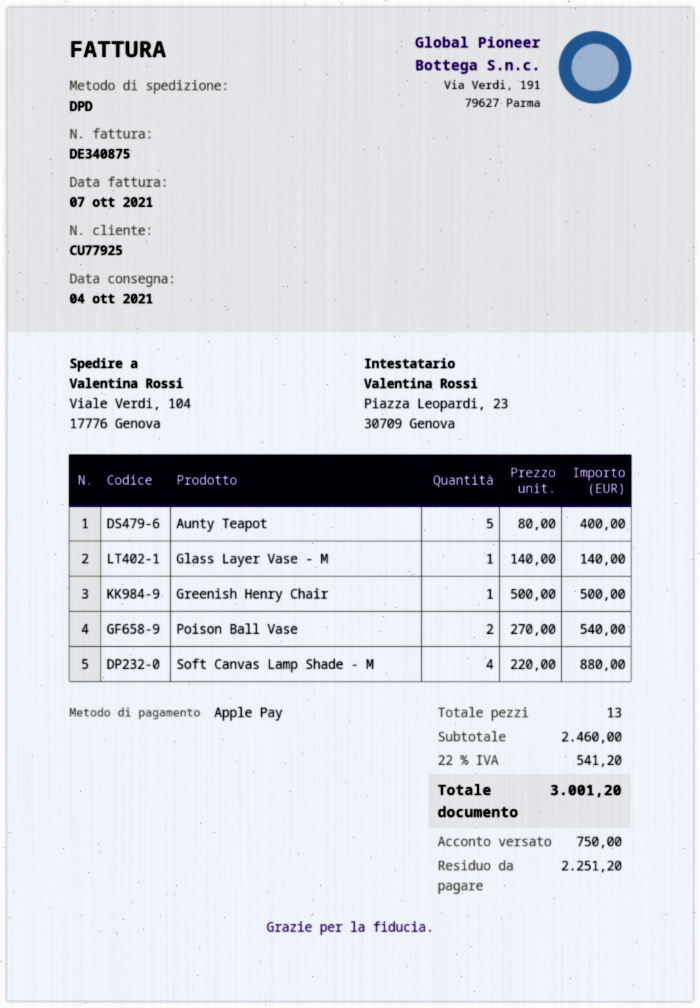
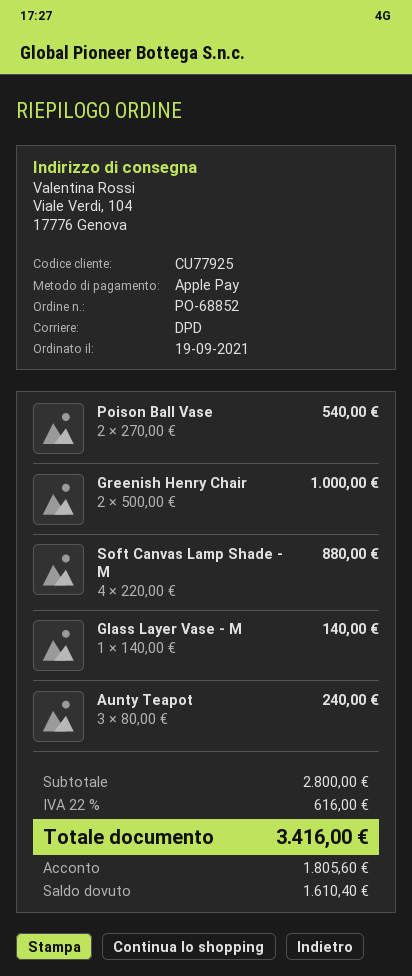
Aunty Teapot: 5 x 80.00 = 400.00 -> 3 x 80.00 = 240.00
Greenish Henry Chair: 1 x 500.00 = 500.00 -> 2 x 500.00 = 1000.00
subtotal: 2460.00 -> 2800.00
tax: 22% = 541.20 -> 22% = 616.00
total: 3001.20 -> 3416.00
deposit: 750.00 -> 1805.60
balance: 2251.20 -> 1610.40

